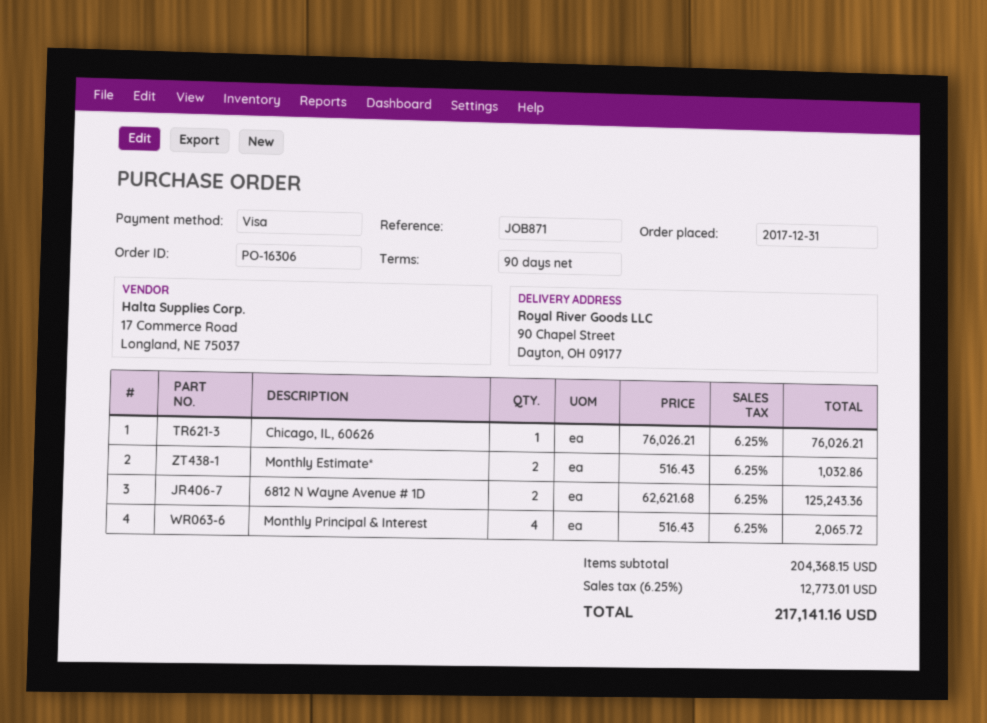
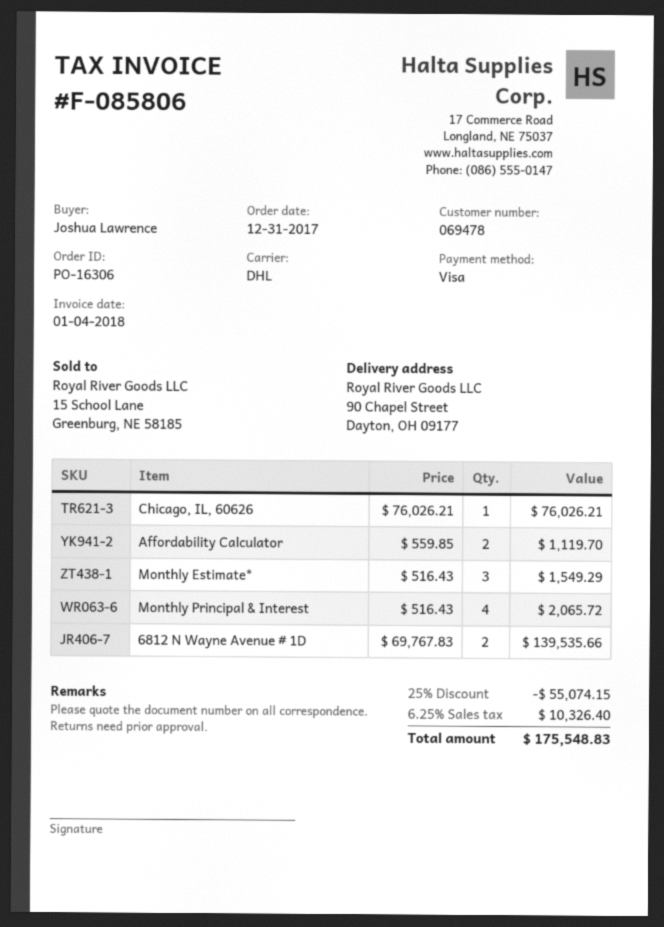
Monthly Estimate*: 2 x 516.43 = 1032.86 -> 3 x 516.43 = 1549.29
6812 N Wayne Avenue # 1D: 2 x 62621.68 = 125243.36 -> 2 x 69767.83 = 139535.66
Affordability Calculator: none -> 2 x 559.85 = 1119.70
discount: none -> 25% = 55074.15
tax: 6.25% = 12773.01 -> 6.25% = 10326.40
total: 217141.16 -> 175548.83

